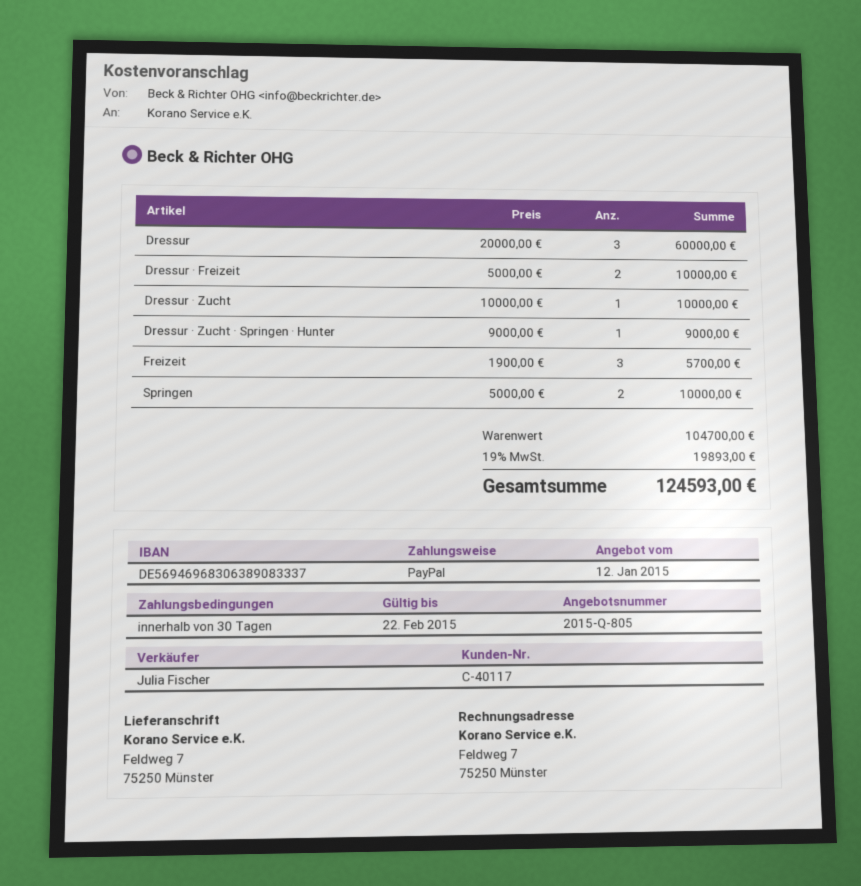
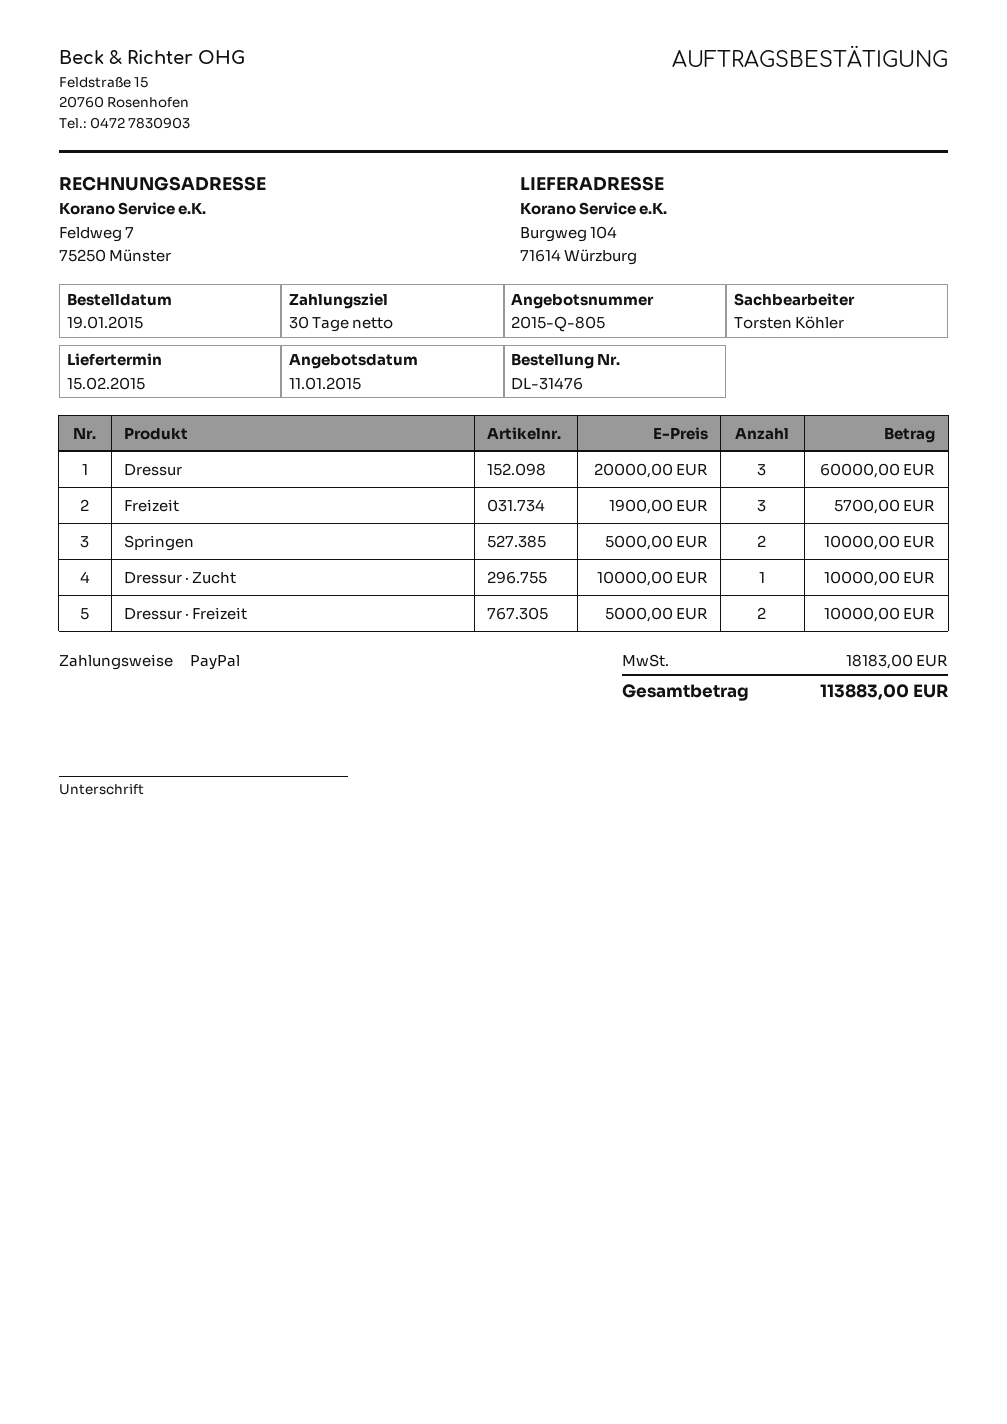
quote date: 2015-01-12 -> 2015-01-11
sales rep: Julia Fischer -> Torsten Köhler
ship to: Feldweg 7, 75250 Münster -> Burgweg 104, 71614 Würzburg
Dressur · Zucht · Springen · Hunter: 1 x 9000.00 = 9000.00 -> none
tax: 19893.00 -> 18183.00
total: 124593.00 -> 113883.00

